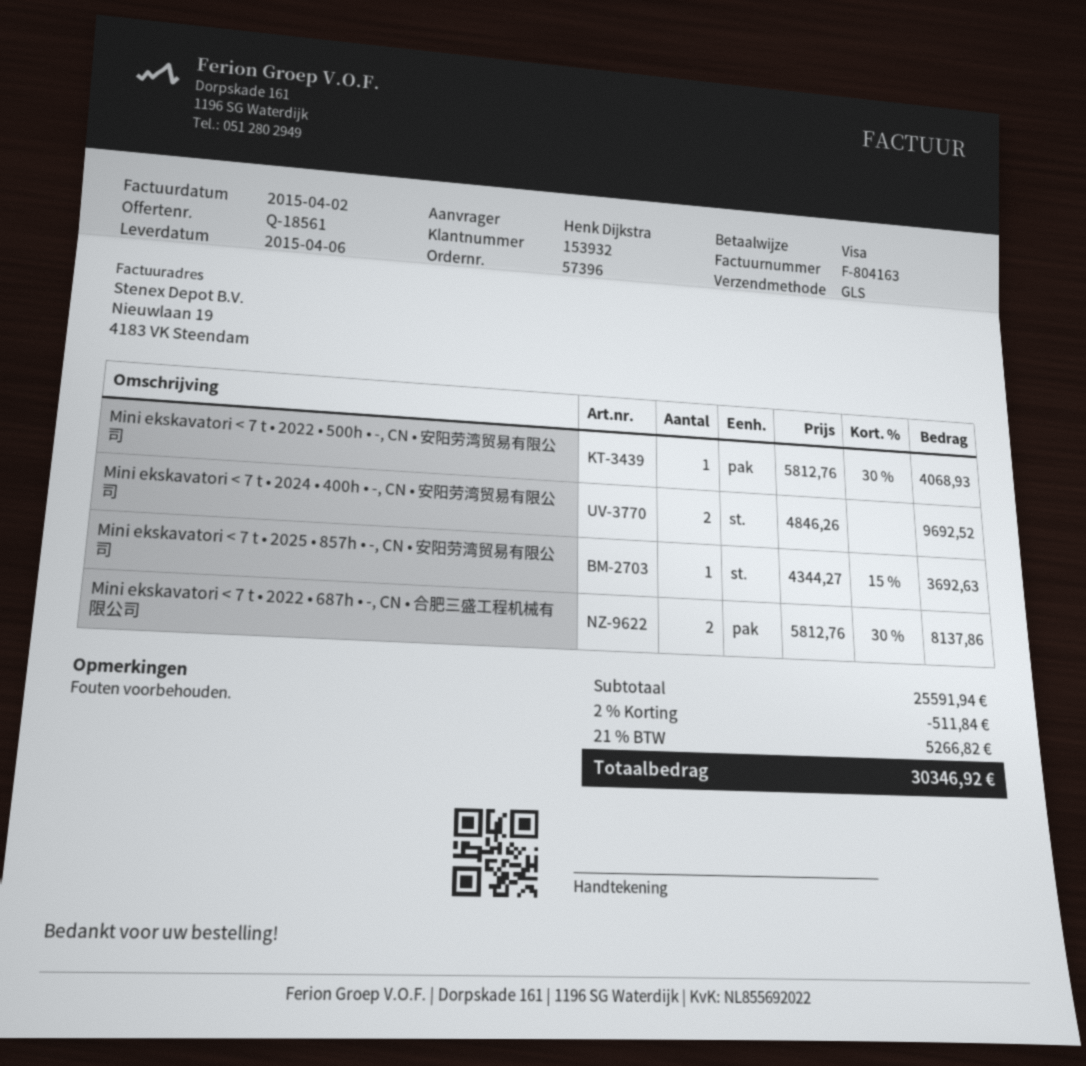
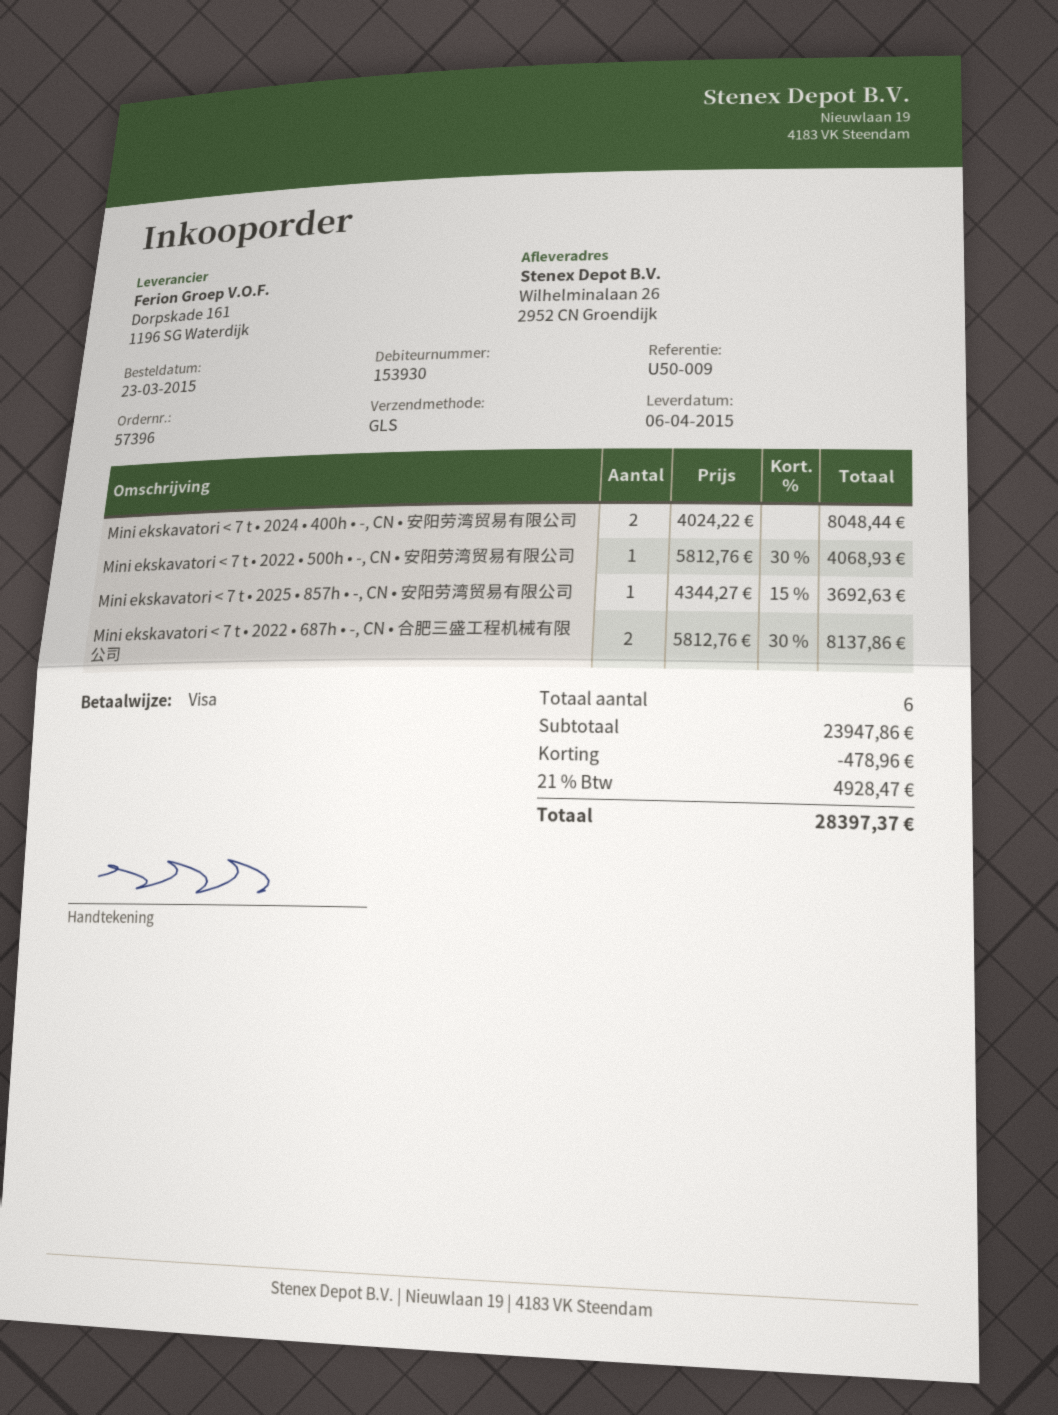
customer number: 153932 -> 153930
Mini ekskavatori < 7 t • 2024 • 400h • -, CN • 安阳劳湾贸易有限公司: 2 x 4846.26 = 9692.52 -> 2 x 4024.22 = 8048.44
subtotal: 25591.94 -> 23947.86
discount: 511.84 -> 478.96
tax: 21% = 5266.82 -> 21% = 4928.47
total: 30346.92 -> 28397.37

